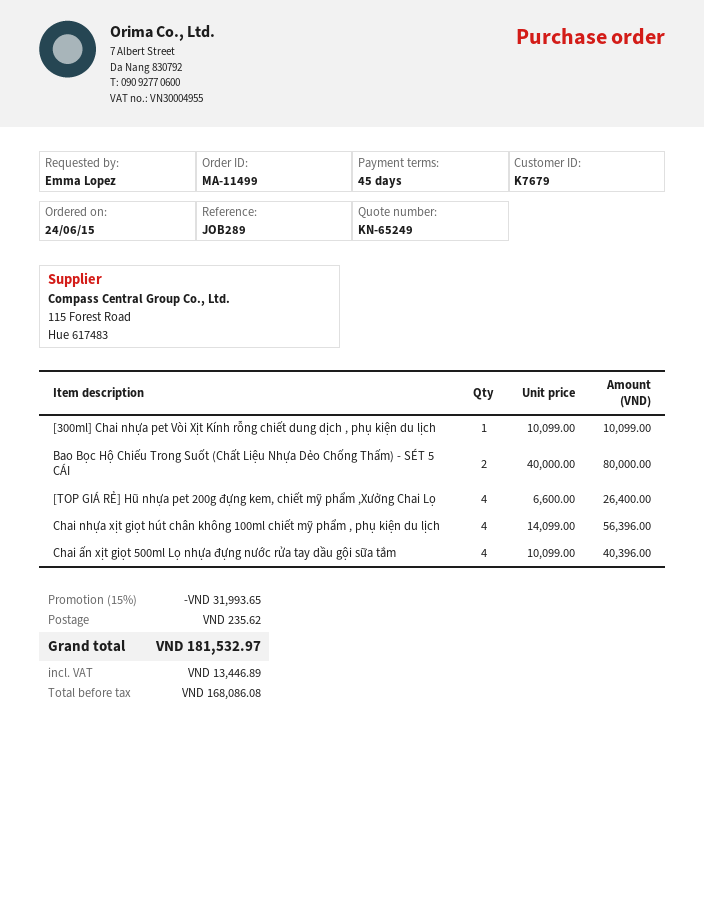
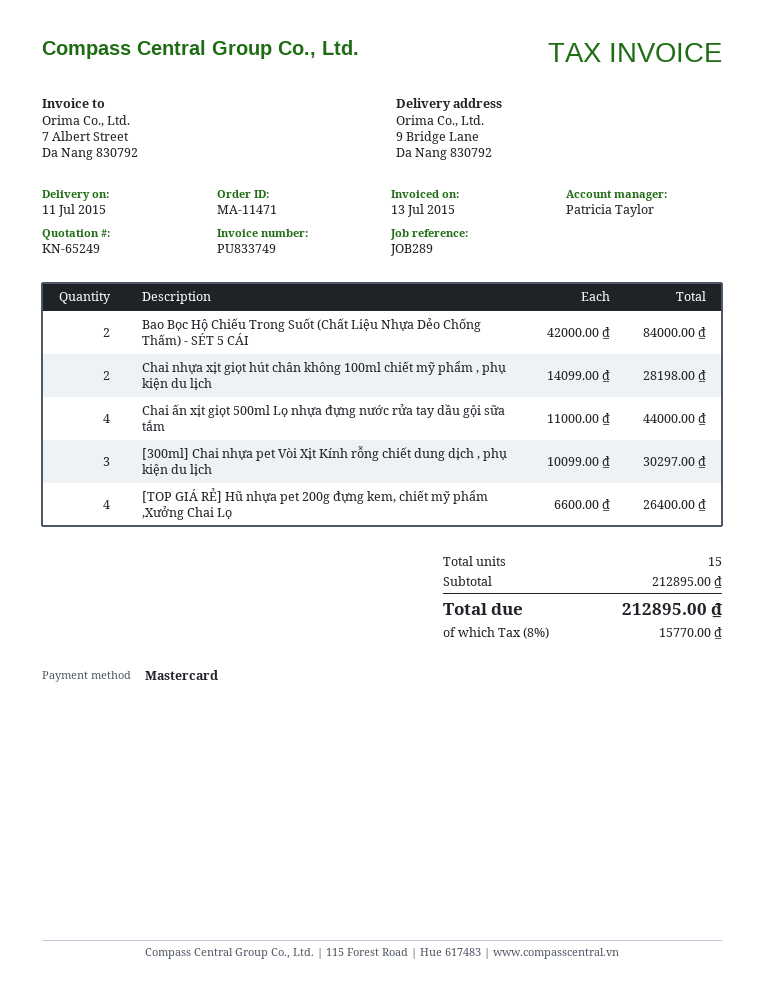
order number: MA-11499 -> MA-11471
[300ml] Chai nhựa pet Vòi Xịt Kính rỗng chiết dung dịch , phụ kiện du lịch: 1 x 10099.00 = 10099.00 -> 3 x 10099.00 = 30297.00
Bao Bọc Hộ Chiếu Trong Suốt (Chất Liệu Nhựa Dẻo Chống Thấm) - SÉT 5 CÁI: 2 x 40000.00 = 80000.00 -> 2 x 42000.00 = 84000.00
Chai nhựa xịt giọt hút chân không 100ml chiết mỹ phẩm , phụ kiện du lịch: 4 x 14099.00 = 56396.00 -> 2 x 14099.00 = 28198.00
Chai ấn xịt giọt 500ml Lọ nhựa đựng nước rửa tay dầu gội sữa tắm: 4 x 10099.00 = 40396.00 -> 4 x 11000.00 = 44000.00
discount: 15% = 31993.65 -> none
shipping: 235.62 -> none
tax: 13446.89 -> 15770.00
total: 181532.97 -> 212895.00

